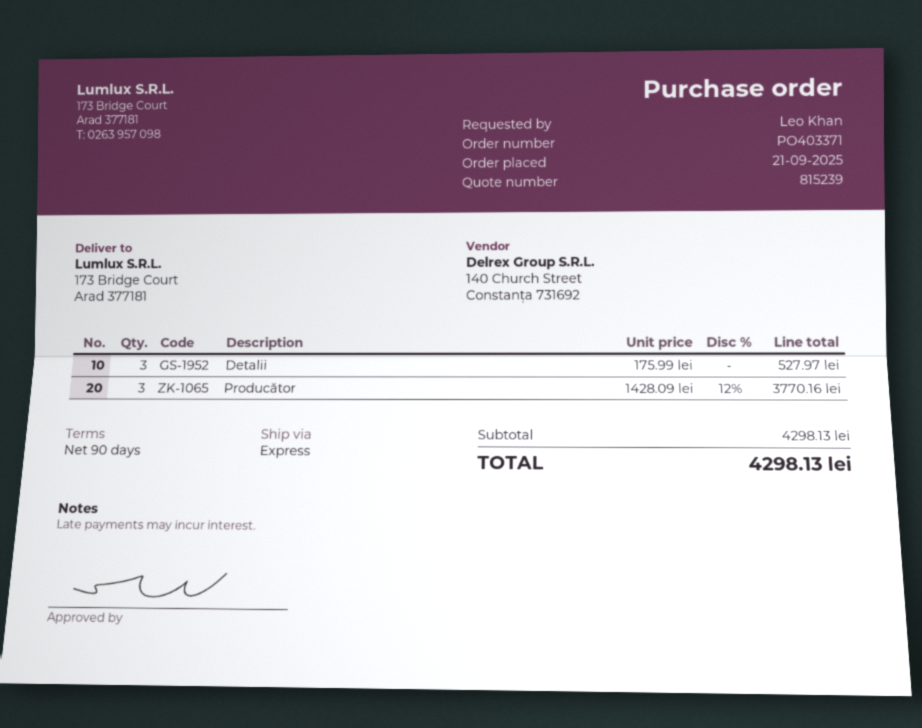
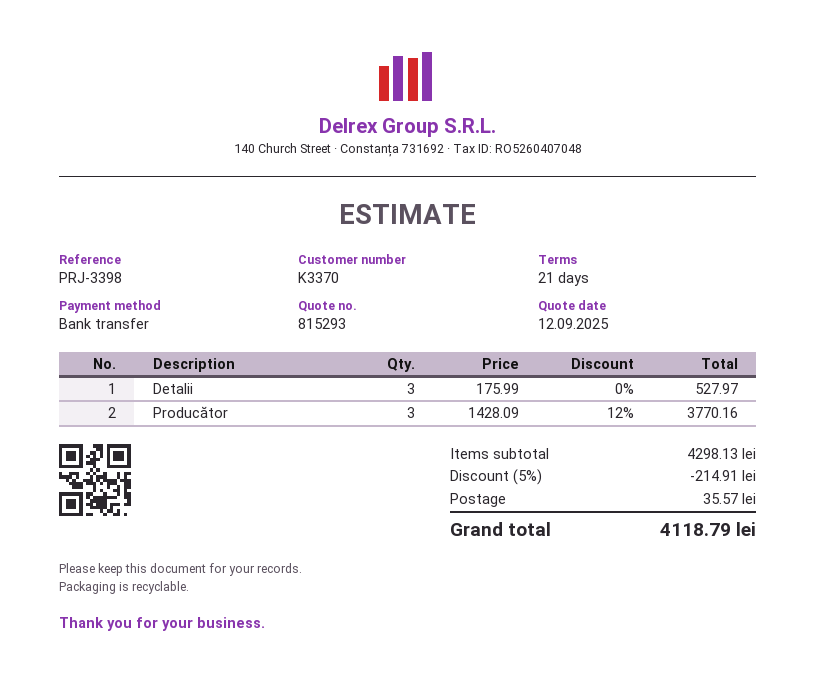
quote number: 815239 -> 815293
payment terms: 90 days -> 21 days
discount: none -> 5% = 214.91
shipping: none -> 35.57
total: 4298.13 -> 4118.79

